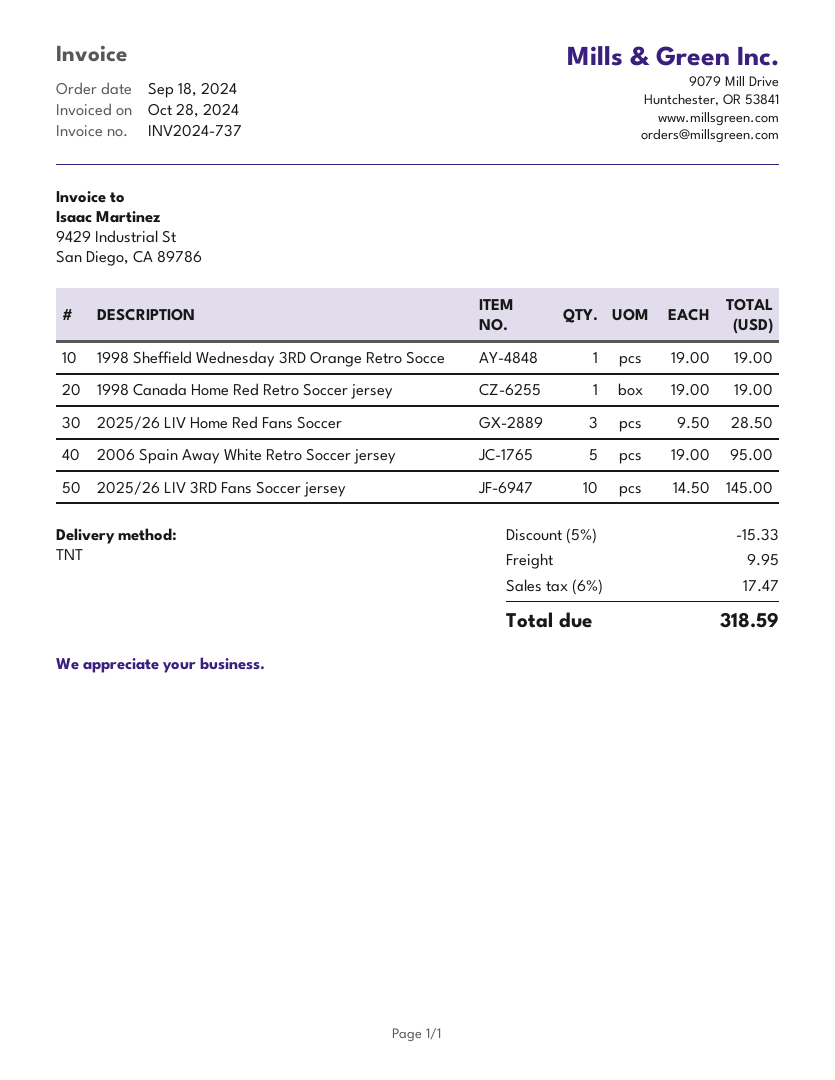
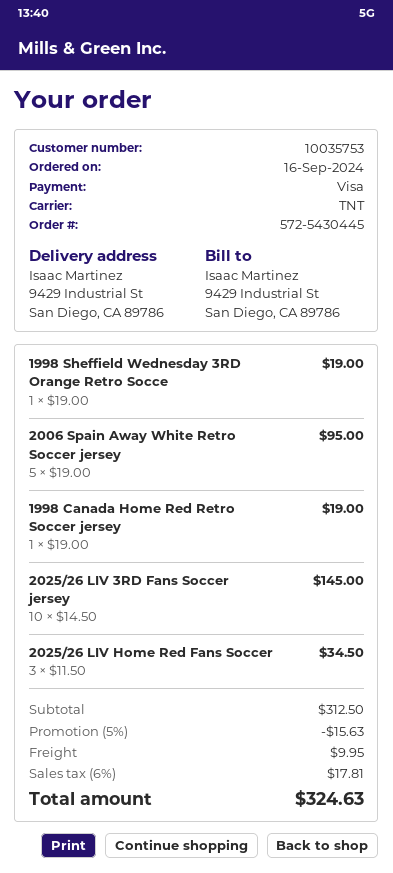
order date: 2024-09-18 -> 2024-09-16
2025/26 LIV Home Red Fans Soccer: 3 x 9.50 = 28.50 -> 3 x 11.50 = 34.50
discount: 5% = 15.33 -> 5% = 15.63
tax: 6% = 17.47 -> 6% = 17.81
total: 318.59 -> 324.63

